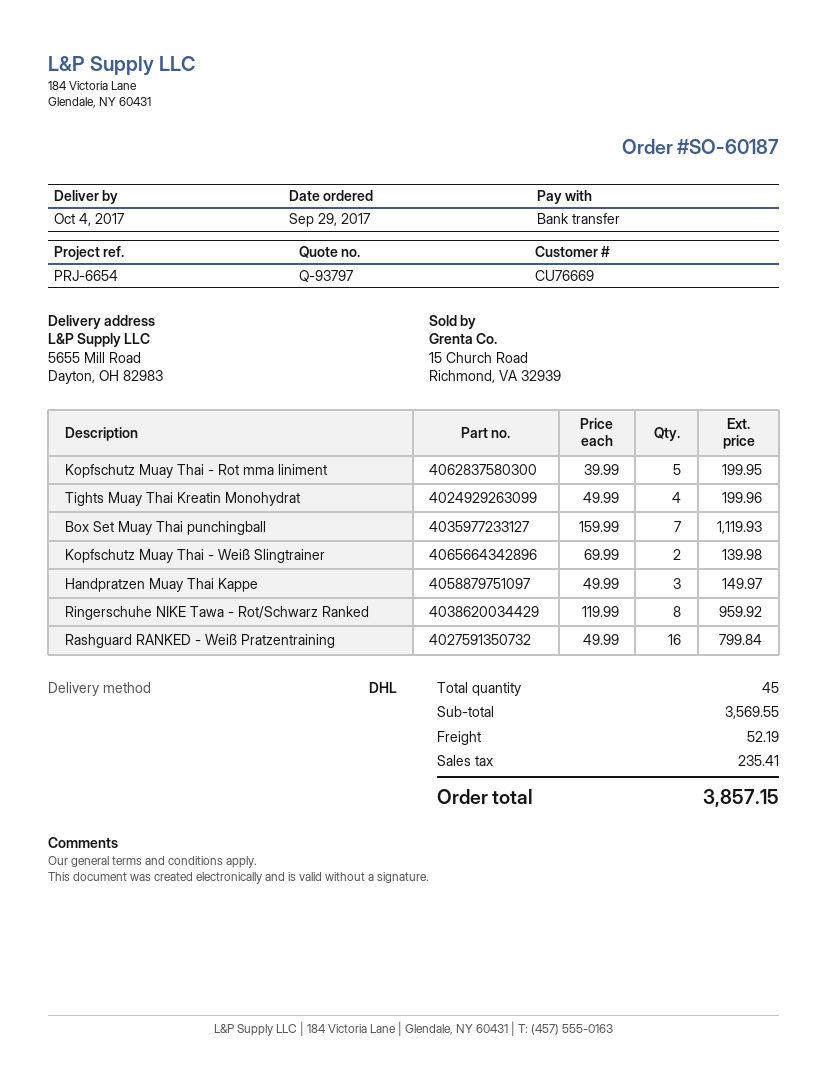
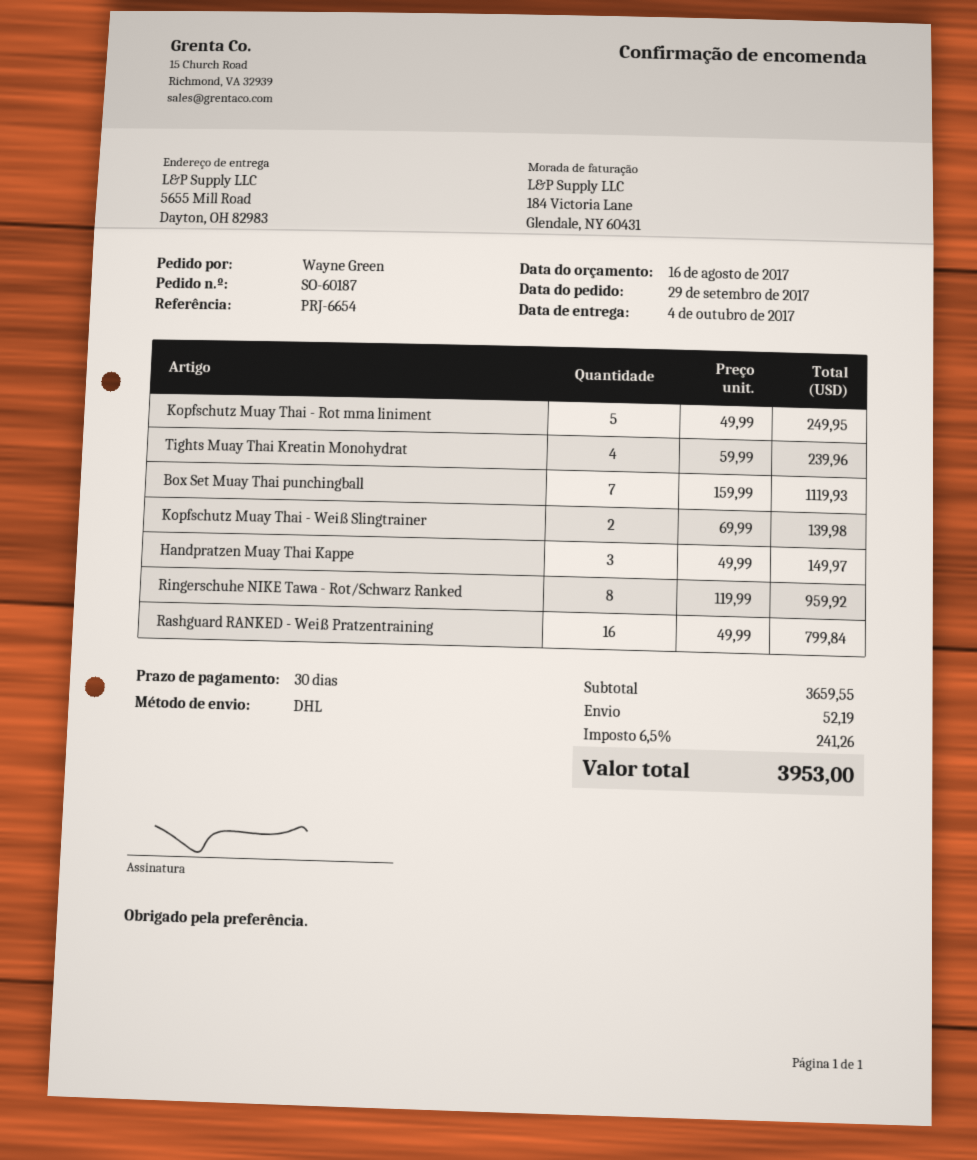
Kopfschutz Muay Thai - Rot mma liniment: 5 x 39.99 = 199.95 -> 5 x 49.99 = 249.95
Tights Muay Thai Kreatin Monohydrat: 4 x 49.99 = 199.96 -> 4 x 59.99 = 239.96
subtotal: 3569.55 -> 3659.55
tax: 235.41 -> 241.26
total: 3857.15 -> 3953.00

